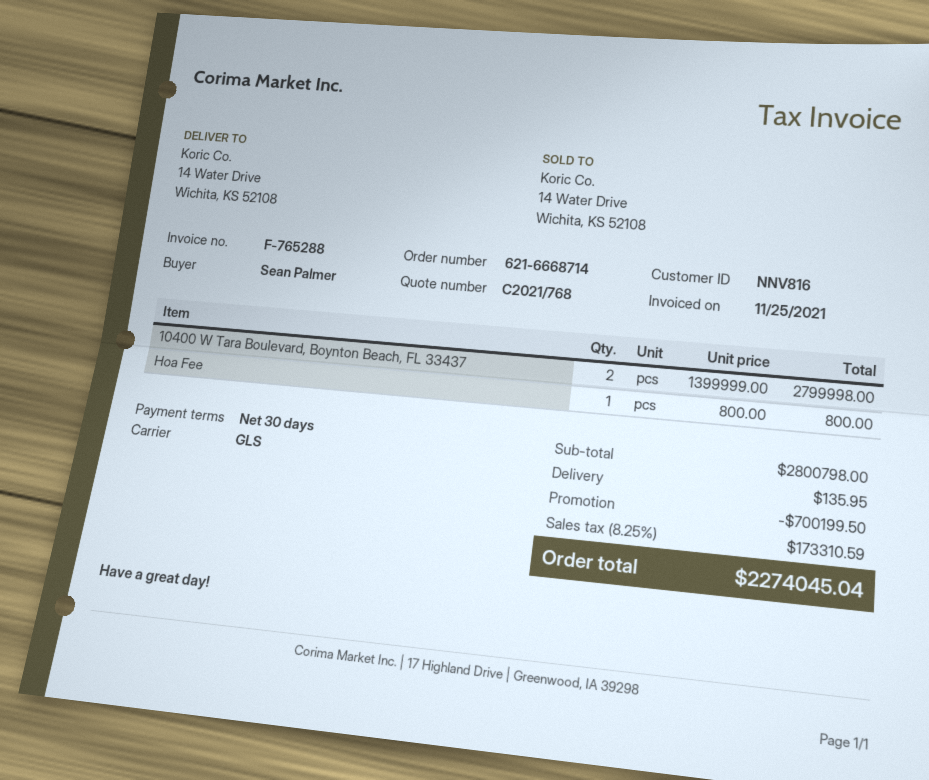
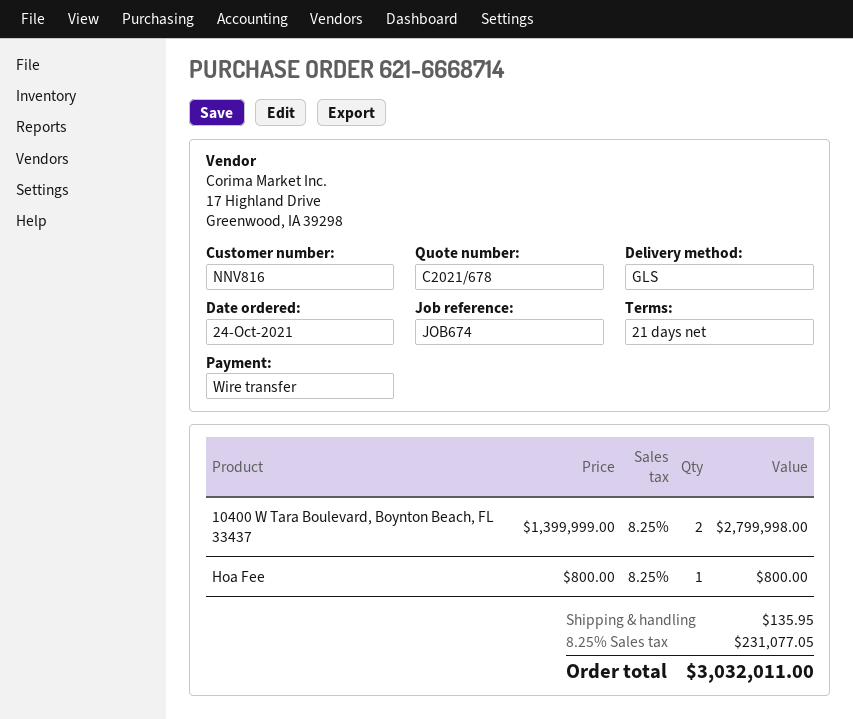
quote number: C2021/768 -> C2021/678
payment terms: 30 days -> 21 days
discount: 700199.50 -> none
tax: 8.25% = 173310.59 -> 8.25% = 231077.05
total: 2274045.04 -> 3032011.00

